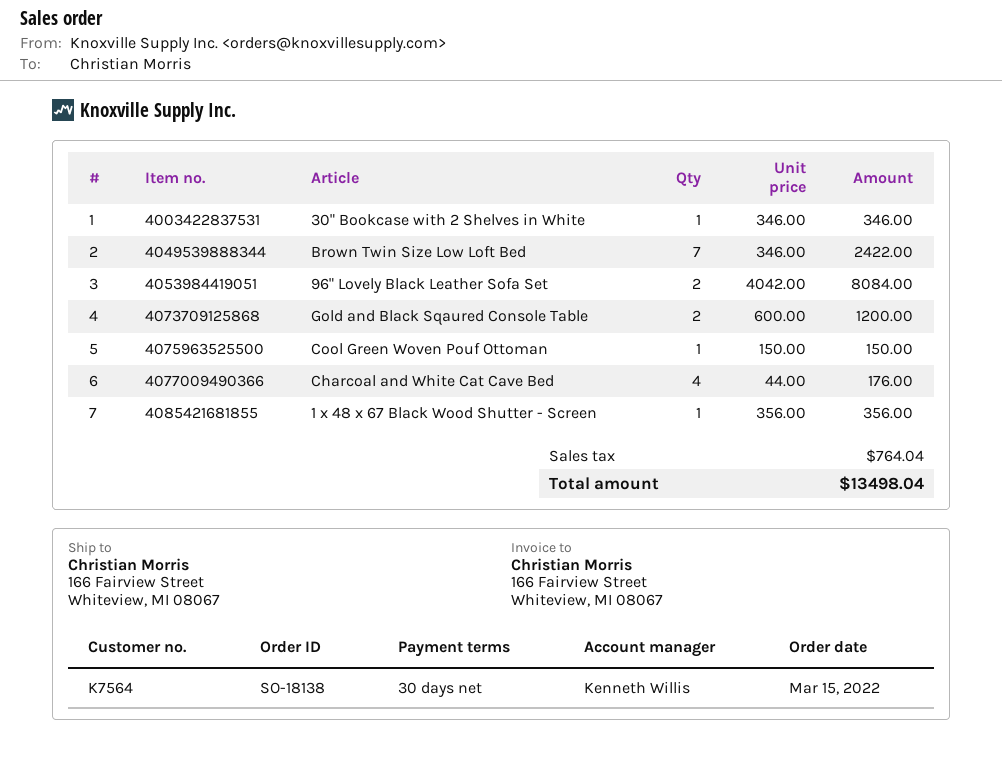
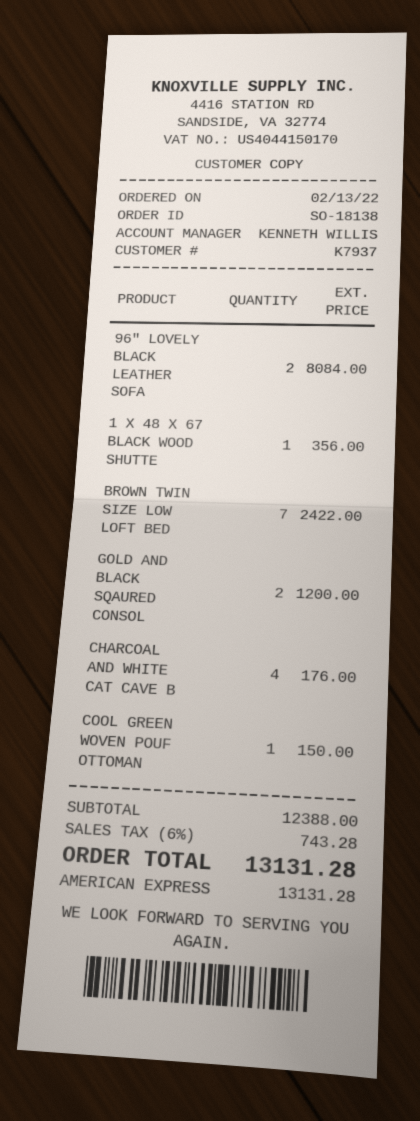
order date: 2022-03-15 -> 2022-02-13
customer number: K7564 -> K7937
30" Bookcase with 2 Shelves in White: 1 for 346.00 -> none
tax: 764.04 -> 743.28
total: 13498.04 -> 13131.28

